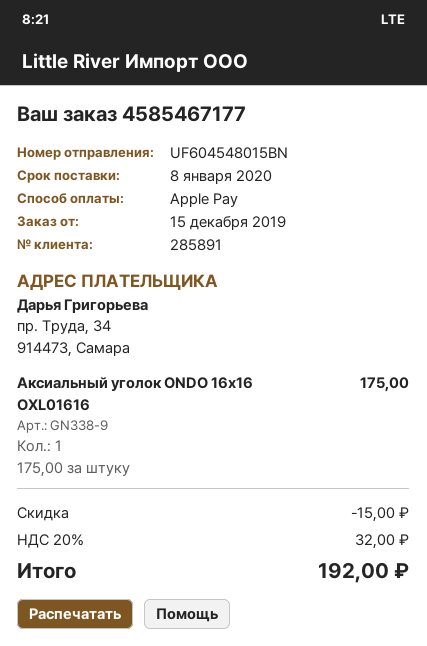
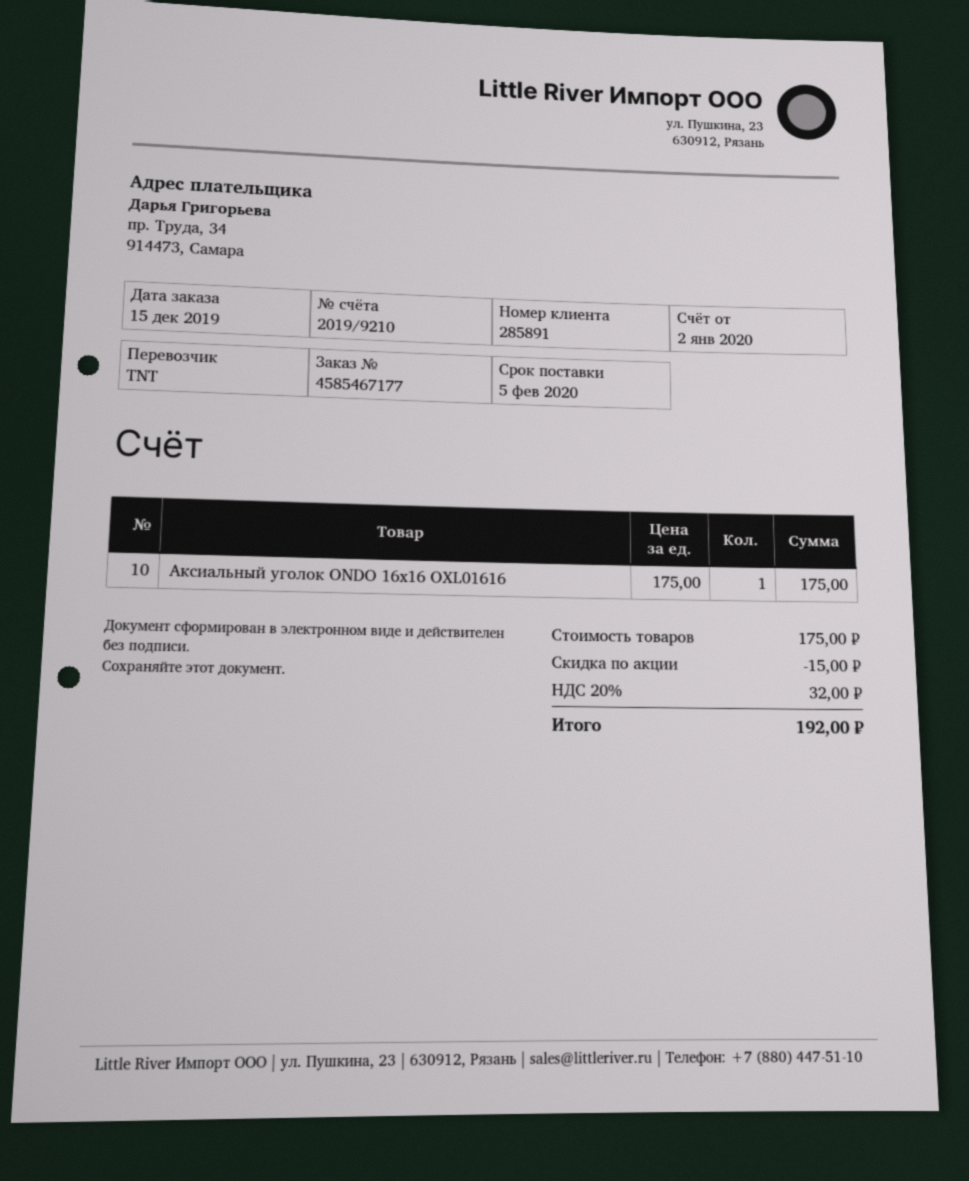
delivery date: 2020-01-08 -> 2020-02-05

